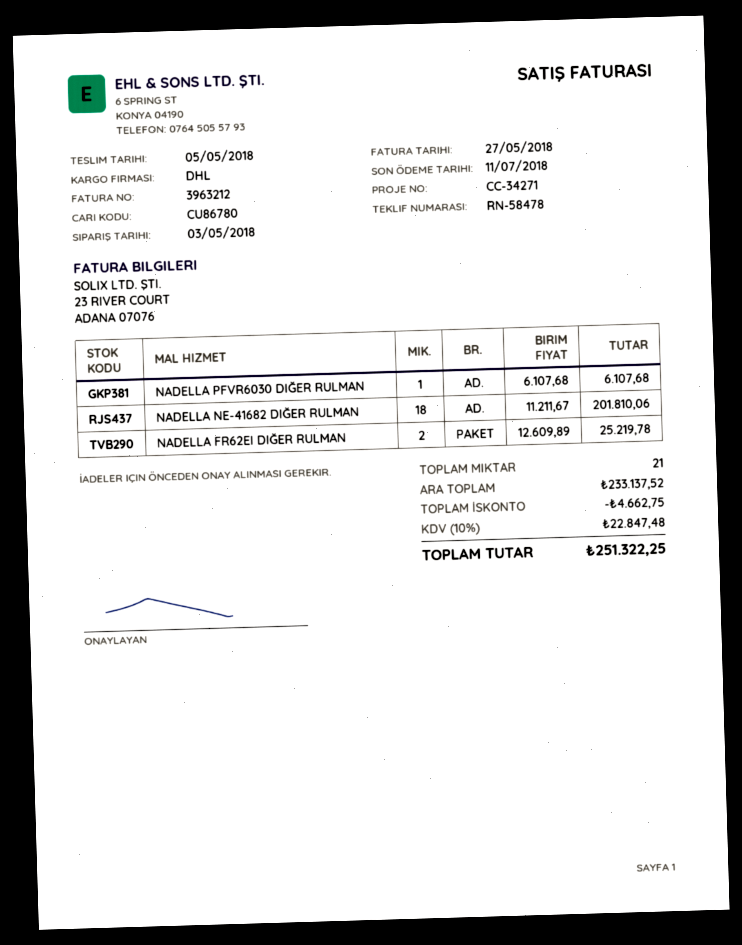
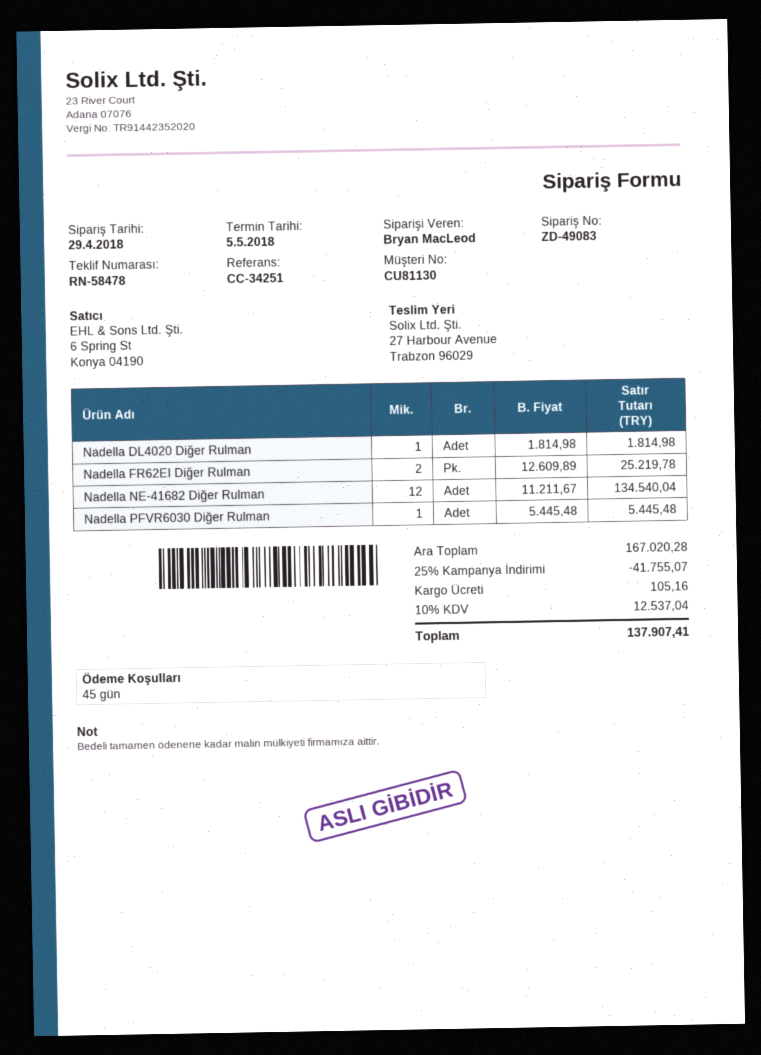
order date: 2018-05-03 -> 2018-04-29
customer number: CU86780 -> CU81130
reference: CC-34271 -> CC-34251
NADELLA PFVR6030 DIĞER RULMAN: 1 x 6107.68 = 6107.68 -> 1 x 5445.48 = 5445.48
NADELLA NE-41682 DIĞER RULMAN: 18 x 11211.67 = 201810.06 -> 12 x 11211.67 = 134540.04
Nadella DL4020 Diğer Rulman: none -> 1 x 1814.98 = 1814.98
subtotal: 233137.52 -> 167020.28
discount: 4662.75 -> 41755.07
shipping: none -> 105.16
tax: 10% = 22847.48 -> 10% = 12537.04
total: 251322.25 -> 137907.41

